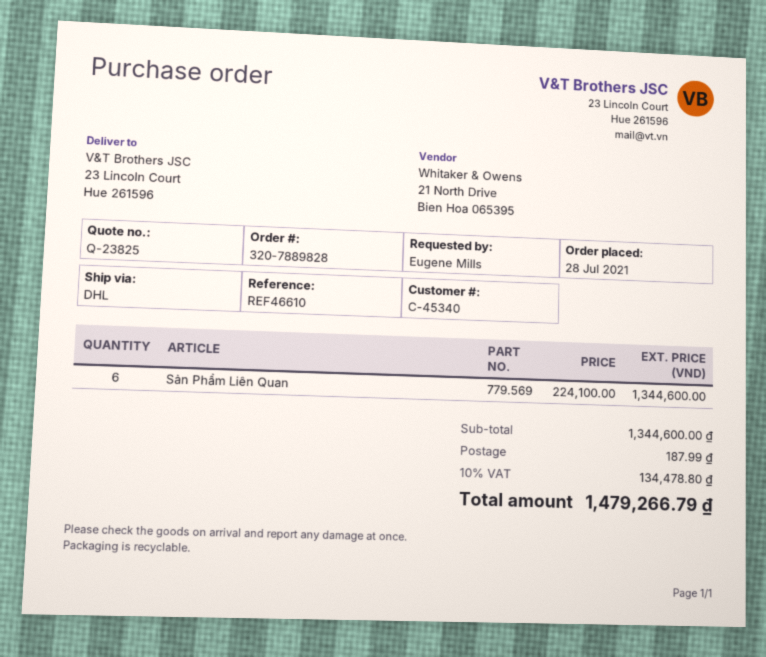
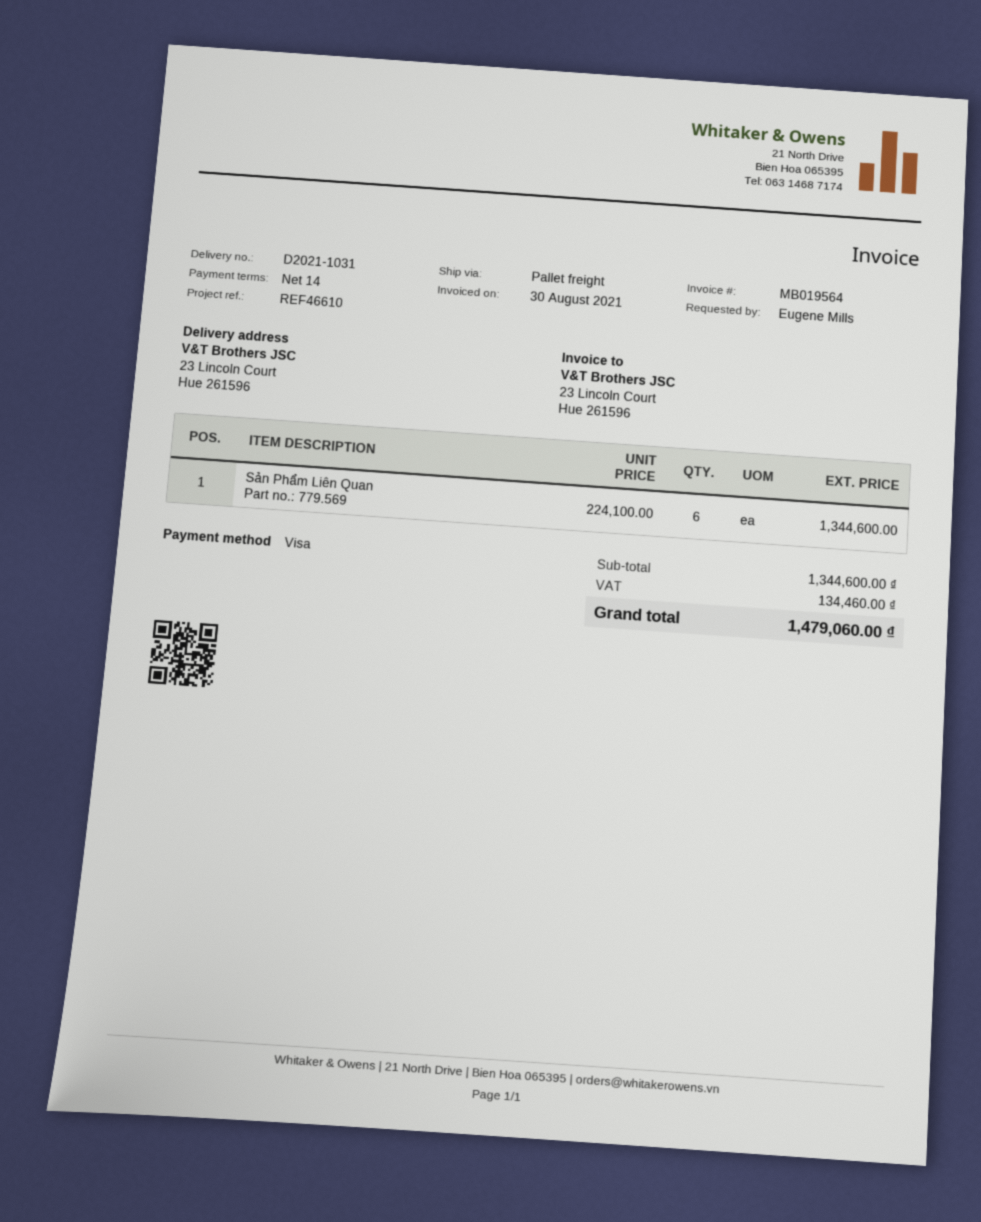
shipping method: DHL -> pallet freight
shipping: 187.99 -> none
tax: 134478.80 -> 134460.00
total: 1479266.79 -> 1479060.00

